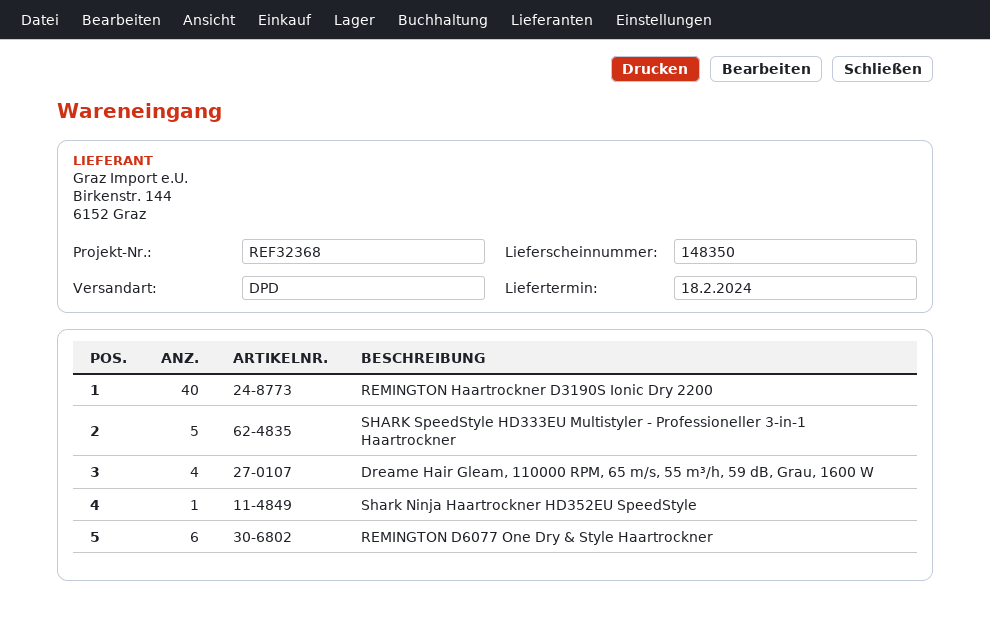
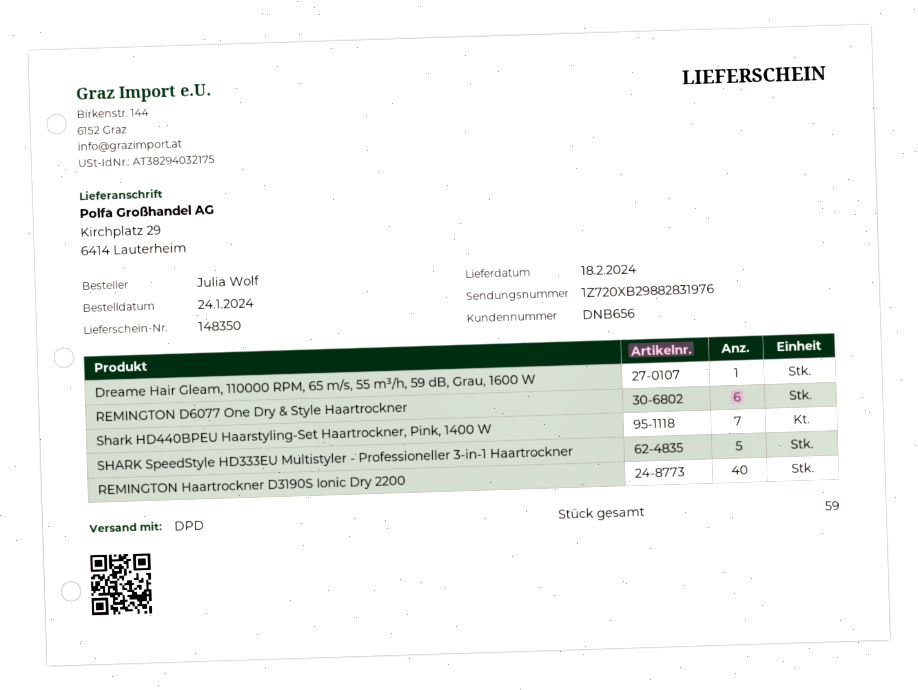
Dreame Hair Gleam, 110000 RPM, 65 m/s, 55 m³/h, 59 dB, Grau, 1600 W: 4 -> 1
Shark Ninja Haartrockner HD352EU SpeedStyle: 1 -> none
Shark HD440BPEU Haarstyling-Set Haartrockner, Pink, 1400 W: none -> 7

